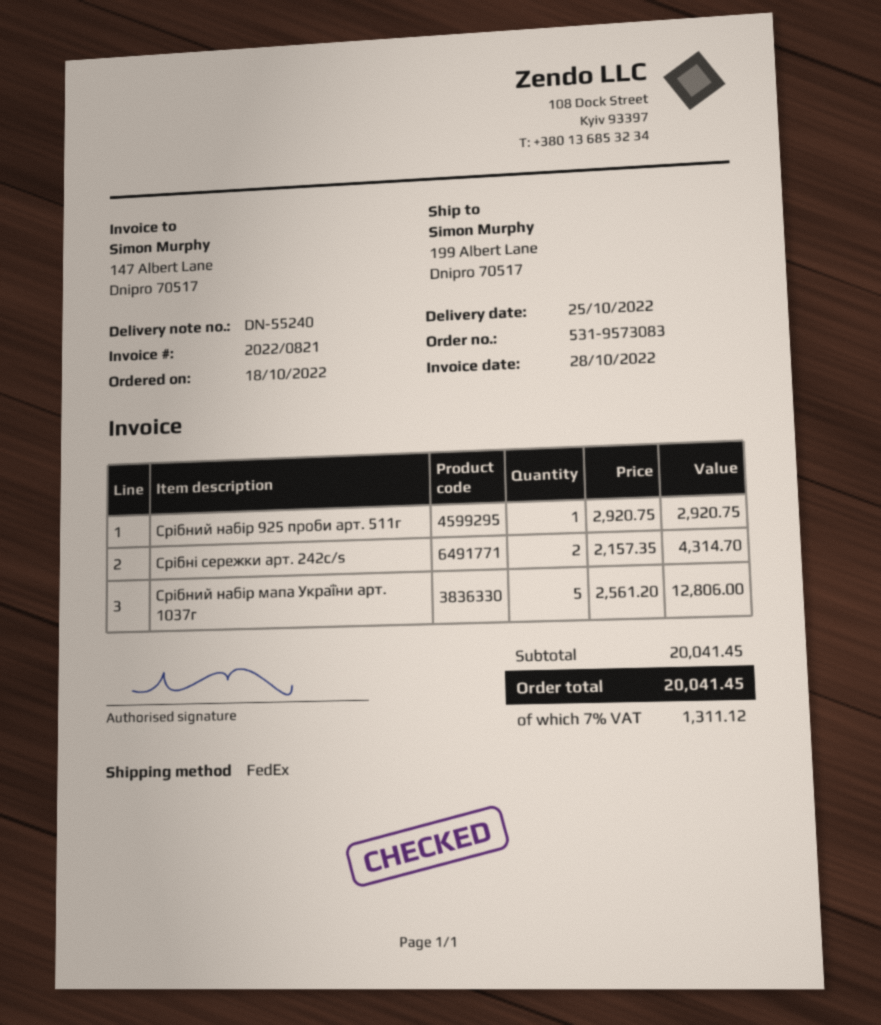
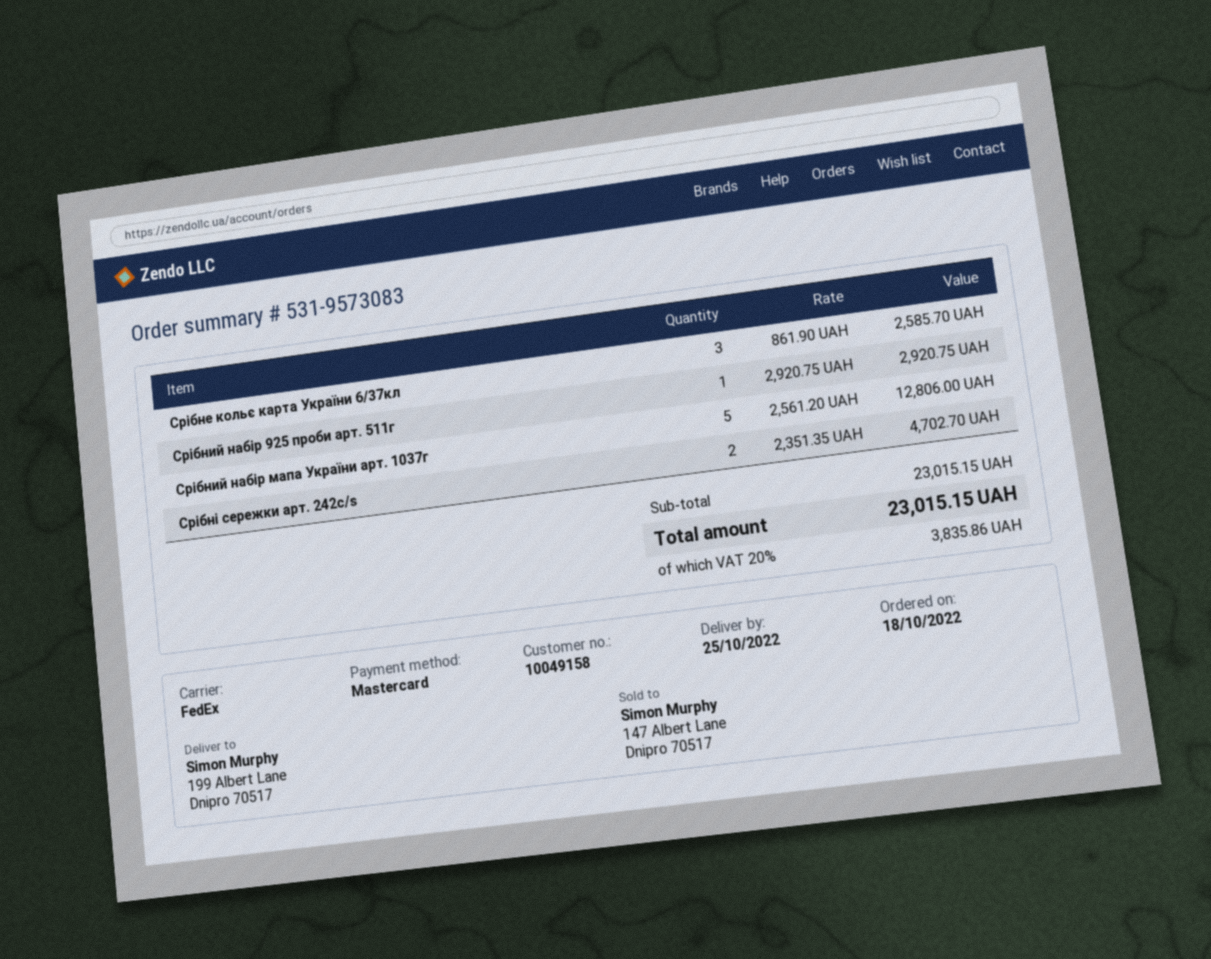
Срібні сережки арт. 242с/s: 2 x 2157.35 = 4314.70 -> 2 x 2351.35 = 4702.70
Срібне кольє карта України 6/37кл: none -> 3 x 861.90 = 2585.70
subtotal: 20041.45 -> 23015.15
tax: 7% = 1311.12 -> 20% = 3835.86
total: 20041.45 -> 23015.15

